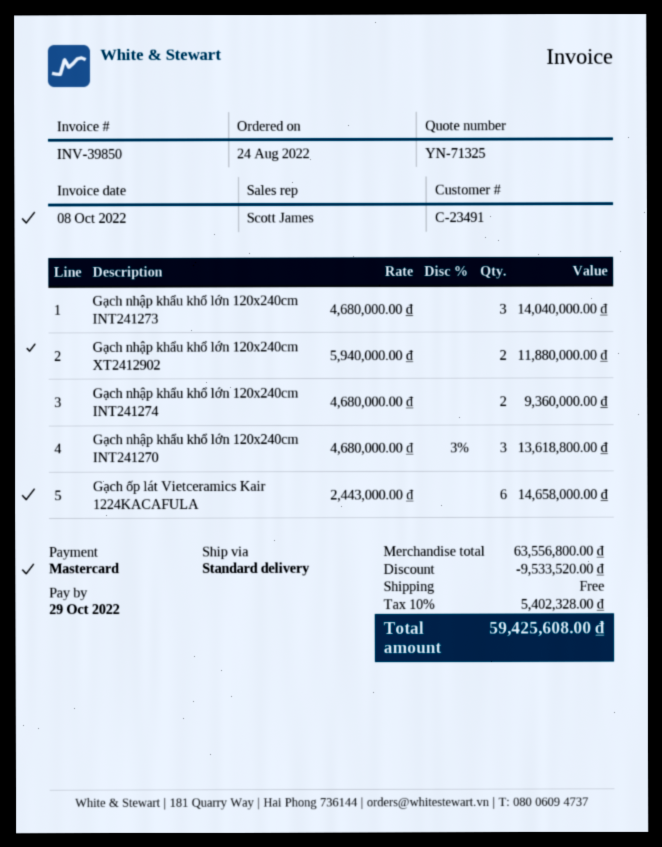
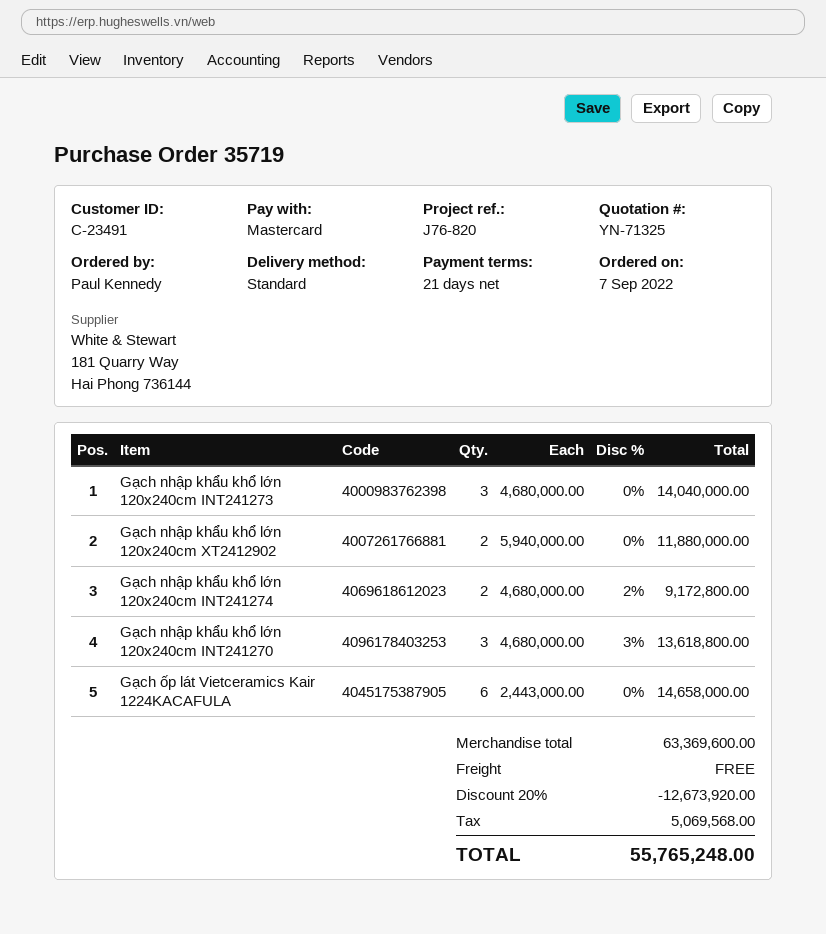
order date: 2022-08-24 -> 2022-09-07
Gạch nhập khẩu khổ lớn 120x240cm INT241274: 2 x 4680000.00 = 9360000.00 -> 2 x 4680000.00 - 2% = 9172800.00
subtotal: 63556800.00 -> 63369600.00
discount: 9533520.00 -> 12673920.00
tax: 5402328.00 -> 5069568.00
total: 59425608.00 -> 55765248.00

